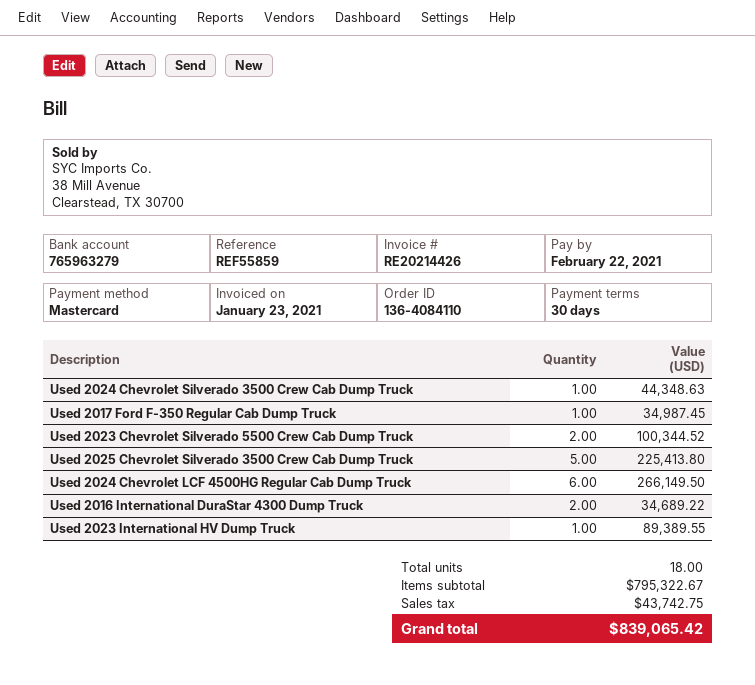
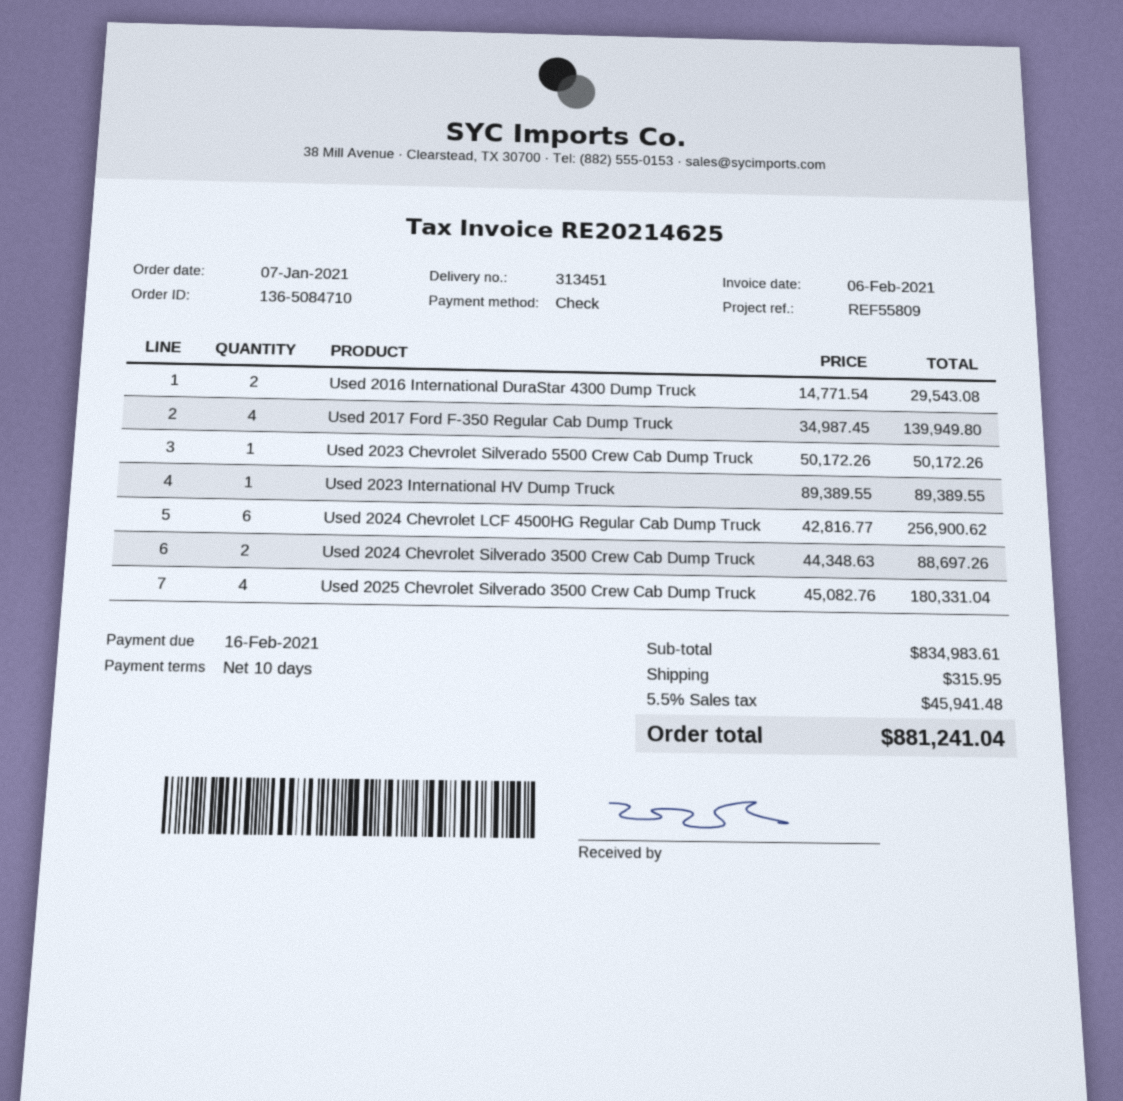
order number: 136-4084110 -> 136-5084710
invoice number: RE20214426 -> RE20214625
invoice date: 2021-01-23 -> 2021-02-06
payment terms: 30 days -> 10 days
due date: 2021-02-22 -> 2021-02-16
reference: REF55859 -> REF55809
payment method: Mastercard -> cheque
Used 2024 Chevrolet Silverado 3500 Crew Cab Dump Truck: 1 for 44348.63 -> 2 for 88697.26
Used 2017 Ford F-350 Regular Cab Dump Truck: 1 for 34987.45 -> 4 for 139949.80
Used 2023 Chevrolet Silverado 5500 Crew Cab Dump Truck: 2 for 100344.52 -> 1 for 50172.26
Used 2025 Chevrolet Silverado 3500 Crew Cab Dump Truck: 5 for 225413.80 -> 4 for 180331.04
Used 2024 Chevrolet LCF 4500HG Regular Cab Dump Truck: 6 for 266149.50 -> 6 for 256900.62
Used 2016 International DuraStar 4300 Dump Truck: 2 for 34689.22 -> 2 for 29543.08
subtotal: 795322.67 -> 834983.61
shipping: none -> 315.95
tax: 43742.75 -> 45941.48
total: 839065.42 -> 881241.04

